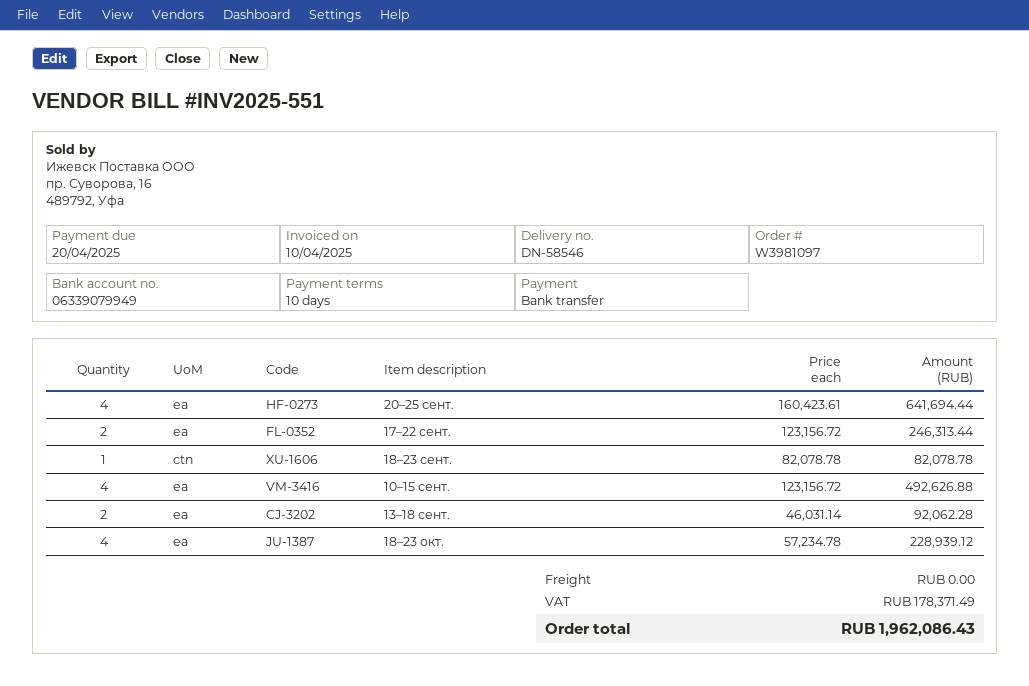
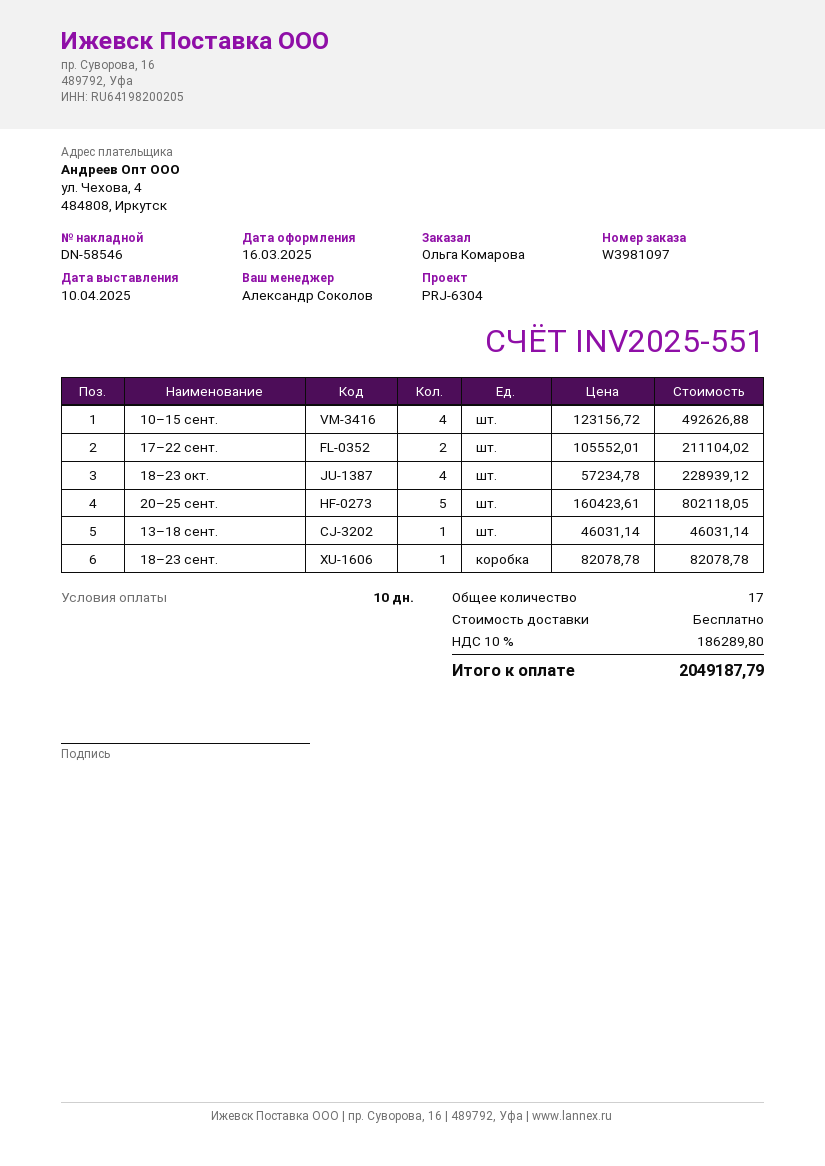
20–25 сент.: 4 x 160423.61 = 641694.44 -> 5 x 160423.61 = 802118.05
17–22 сент.: 2 x 123156.72 = 246313.44 -> 2 x 105552.01 = 211104.02
13–18 сент.: 2 x 46031.14 = 92062.28 -> 1 x 46031.14 = 46031.14
tax: 178371.49 -> 186289.80
total: 1962086.43 -> 2049187.79

